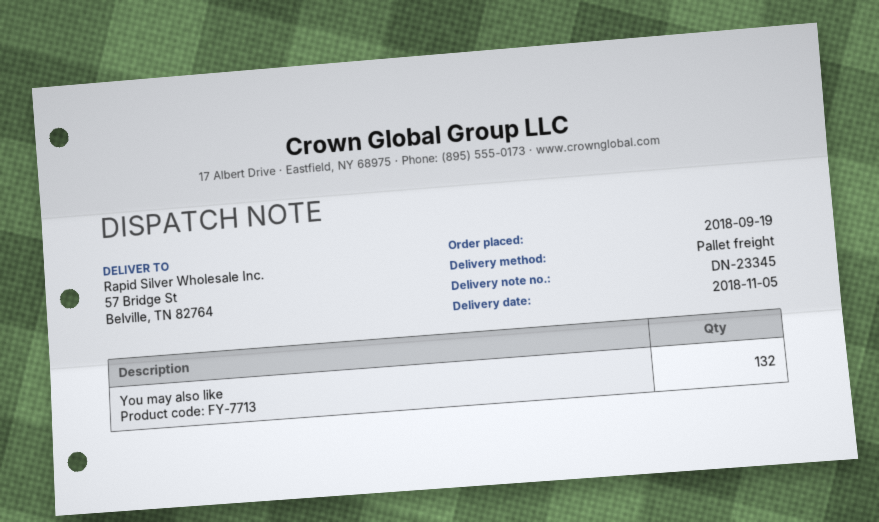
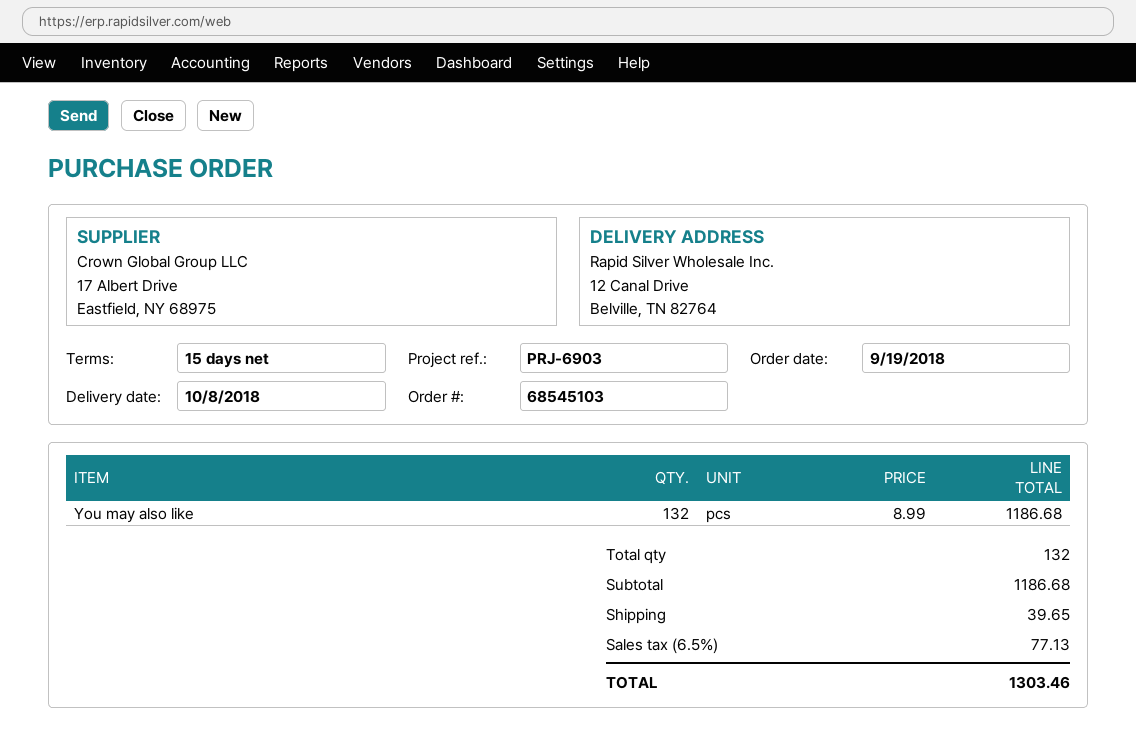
delivery date: 2018-11-05 -> 2018-10-08
ship to: 57 Bridge St, Belville, TN 82764 -> 12 Canal Drive, Belville, TN 82764

